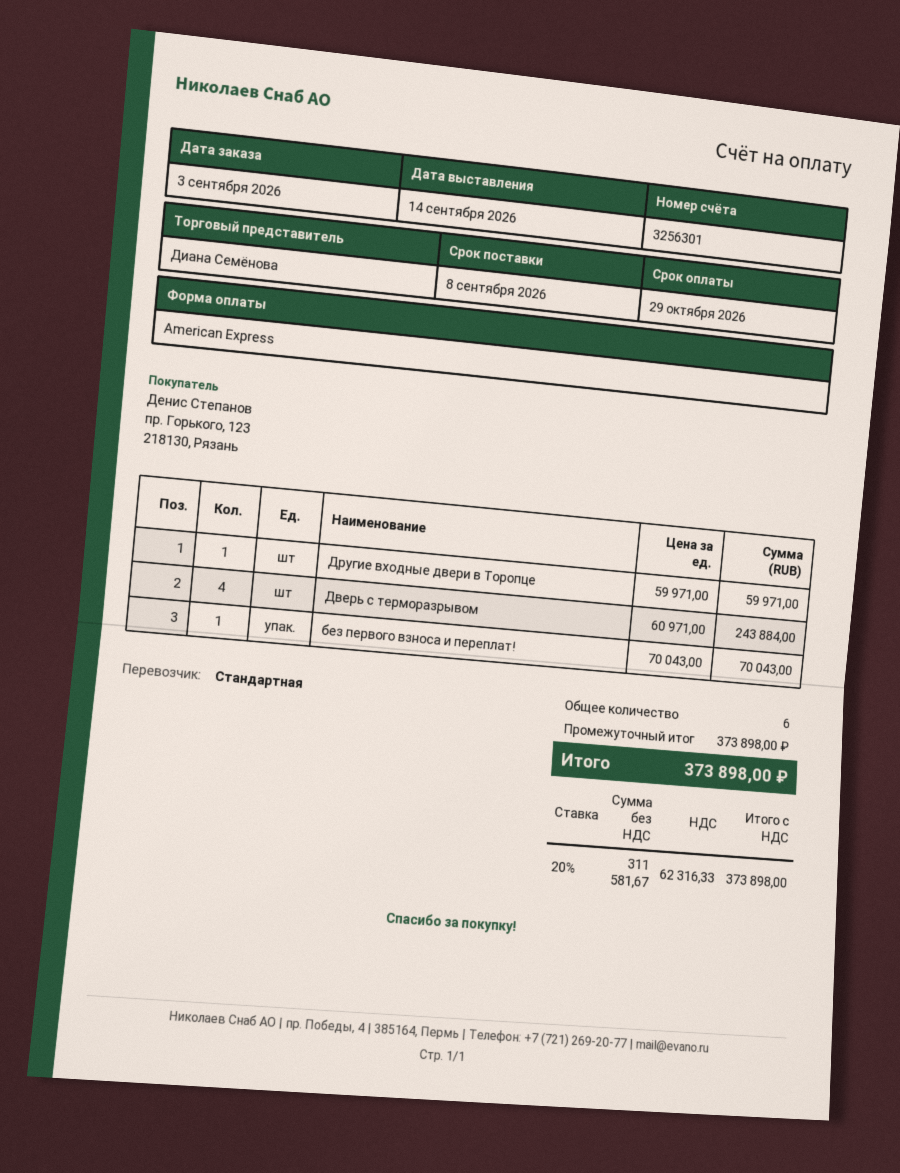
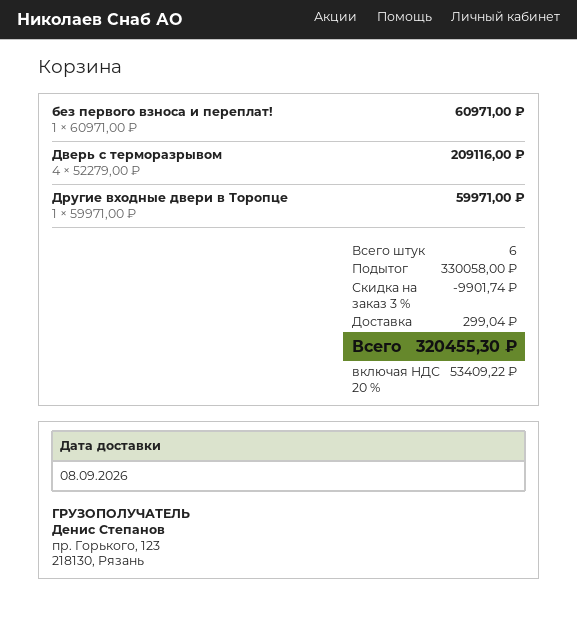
Дверь с терморазрывом: 4 x 60971.00 = 243884.00 -> 4 x 52279.00 = 209116.00
без первого взноса и переплат!: 1 x 70043.00 = 70043.00 -> 1 x 60971.00 = 60971.00
subtotal: 373898.00 -> 330058.00
discount: none -> 3% = 9901.74
shipping: none -> 299.04
tax: 20% = 62316.33 -> 20% = 53409.22
total: 373898.00 -> 320455.30

